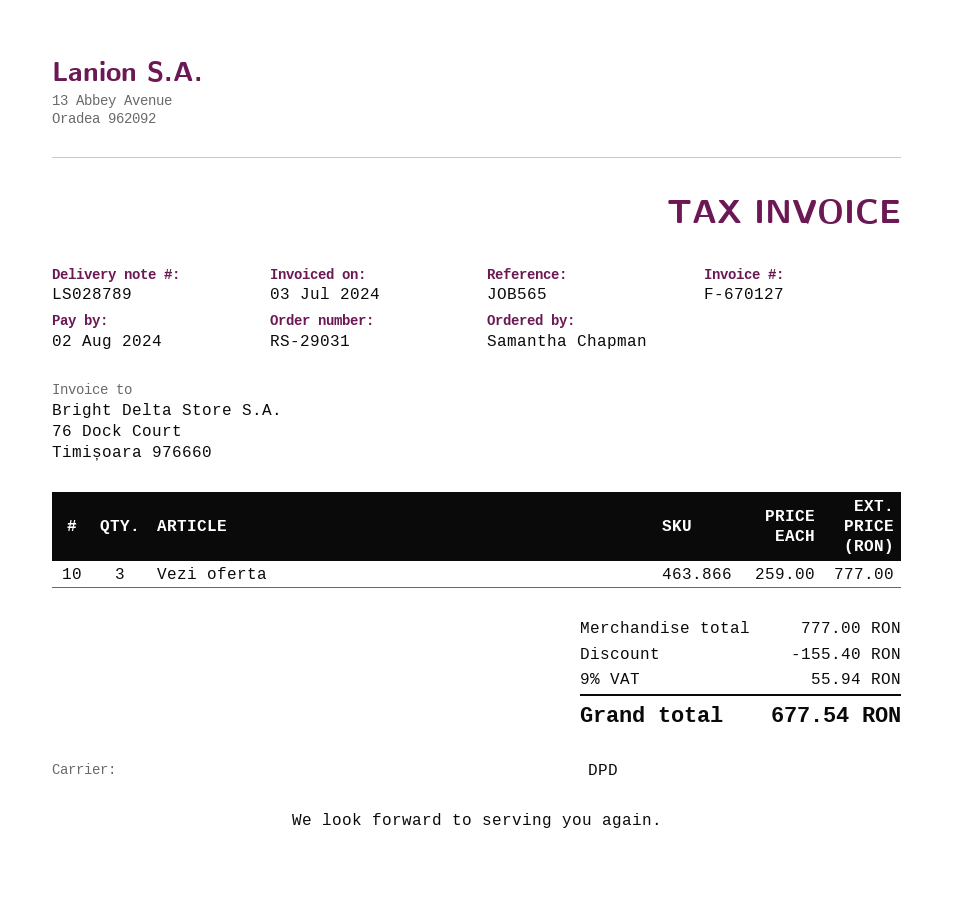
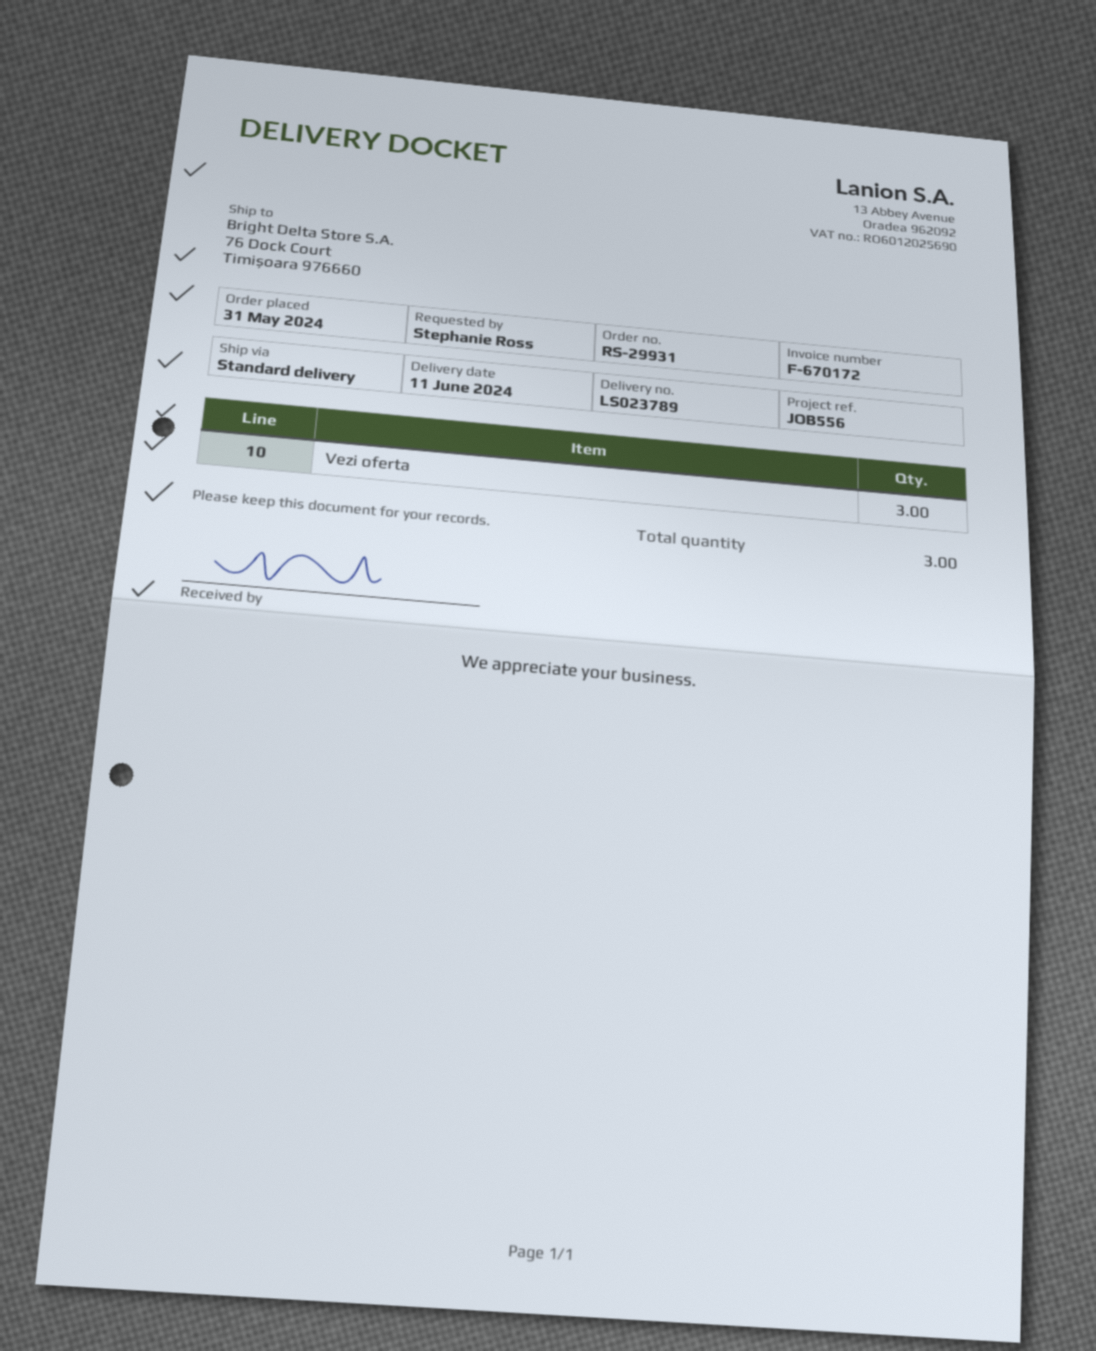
order number: RS-29031 -> RS-29931
delivery note number: LS028789 -> LS023789
invoice number: F-670127 -> F-670172
reference: JOB565 -> JOB556
ordered by: Samantha Chapman -> Stephanie Ross
shipping method: DPD -> standard

